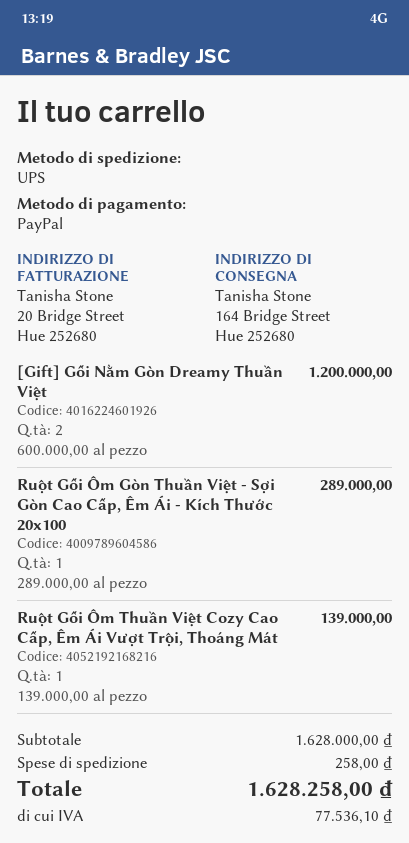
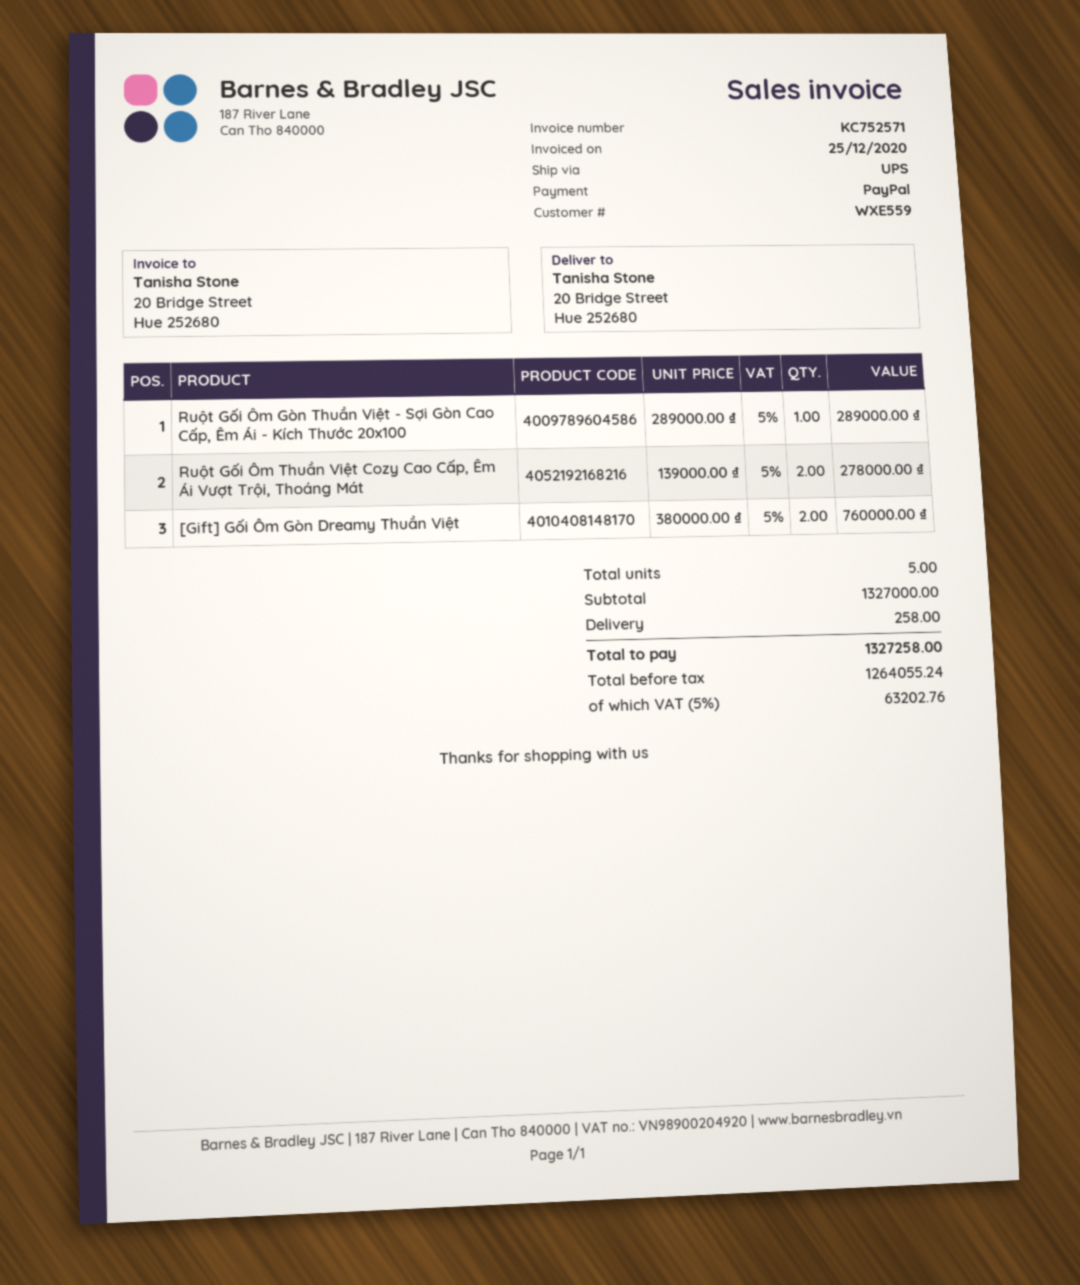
ship to: 164 Bridge Street, Hue 252680 -> 20 Bridge Street, Hue 252680
[Gift] Gối Nằm Gòn Dreamy Thuần Việt: 2 x 600000.00 = 1200000.00 -> none
Ruột Gối Ôm Thuần Việt Cozy Cao Cấp, Êm Ái Vượt Trội, Thoáng Mát: 1 x 139000.00 = 139000.00 -> 2 x 139000.00 = 278000.00
[Gift] Gối Ôm Gòn Dreamy Thuần Việt: none -> 2 x 380000.00 = 760000.00
subtotal: 1628000.00 -> 1327000.00
tax: 77536.10 -> 63202.76
total: 1628258.00 -> 1327258.00

